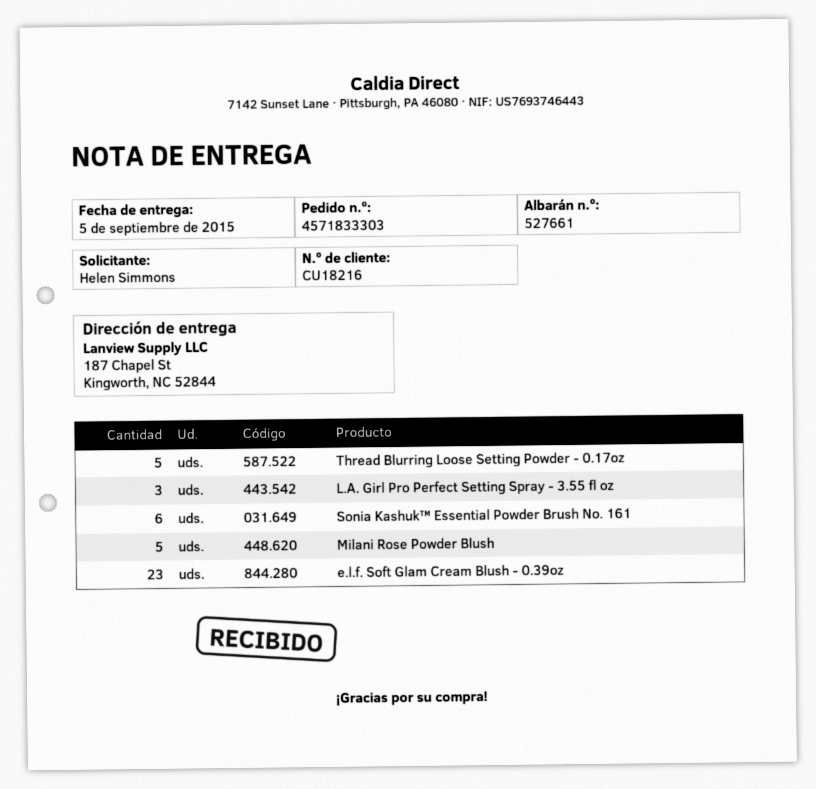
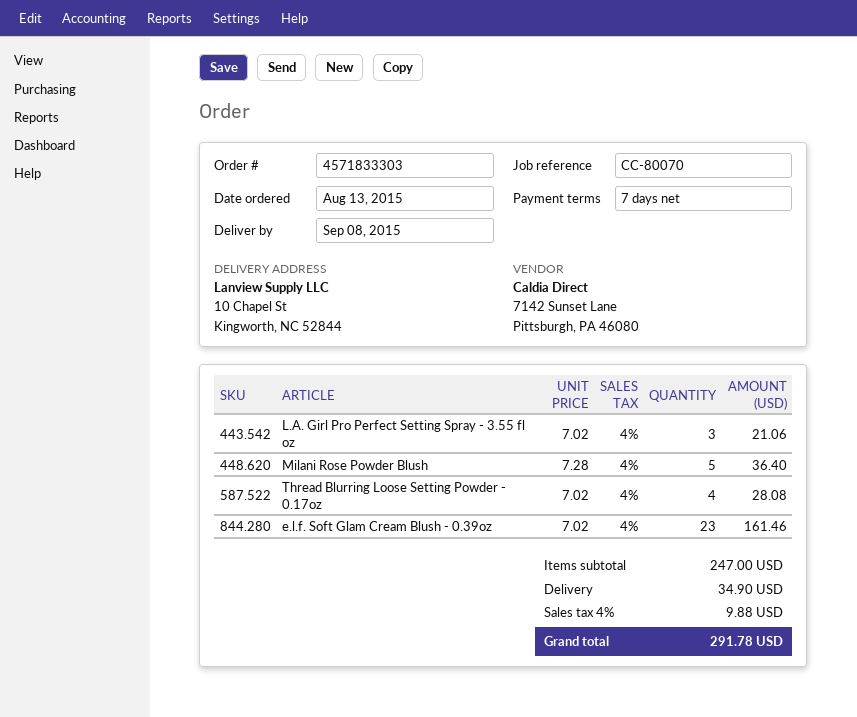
delivery date: 2015-09-05 -> 2015-09-08
ship to: 187 Chapel St, Kingworth, NC 52844 -> 10 Chapel St, Kingworth, NC 52844
Thread Blurring Loose Setting Powder - 0.17oz: 5 -> 4
Sonia Kashuk™ Essential Powder Brush No. 161: 6 -> none

